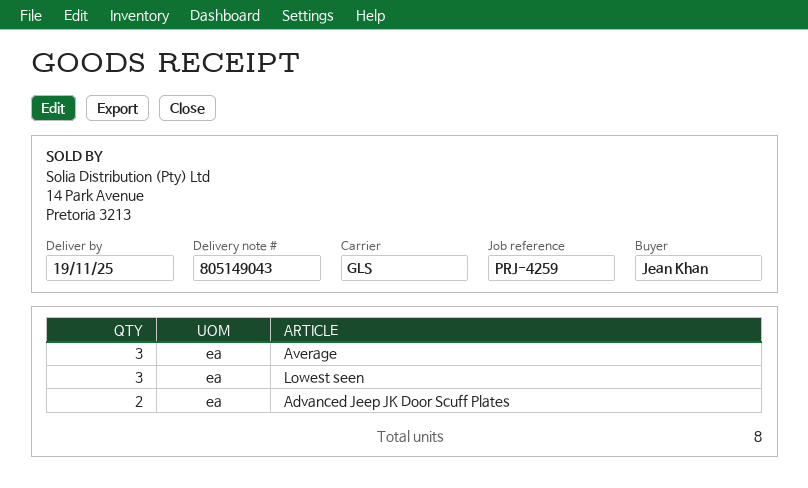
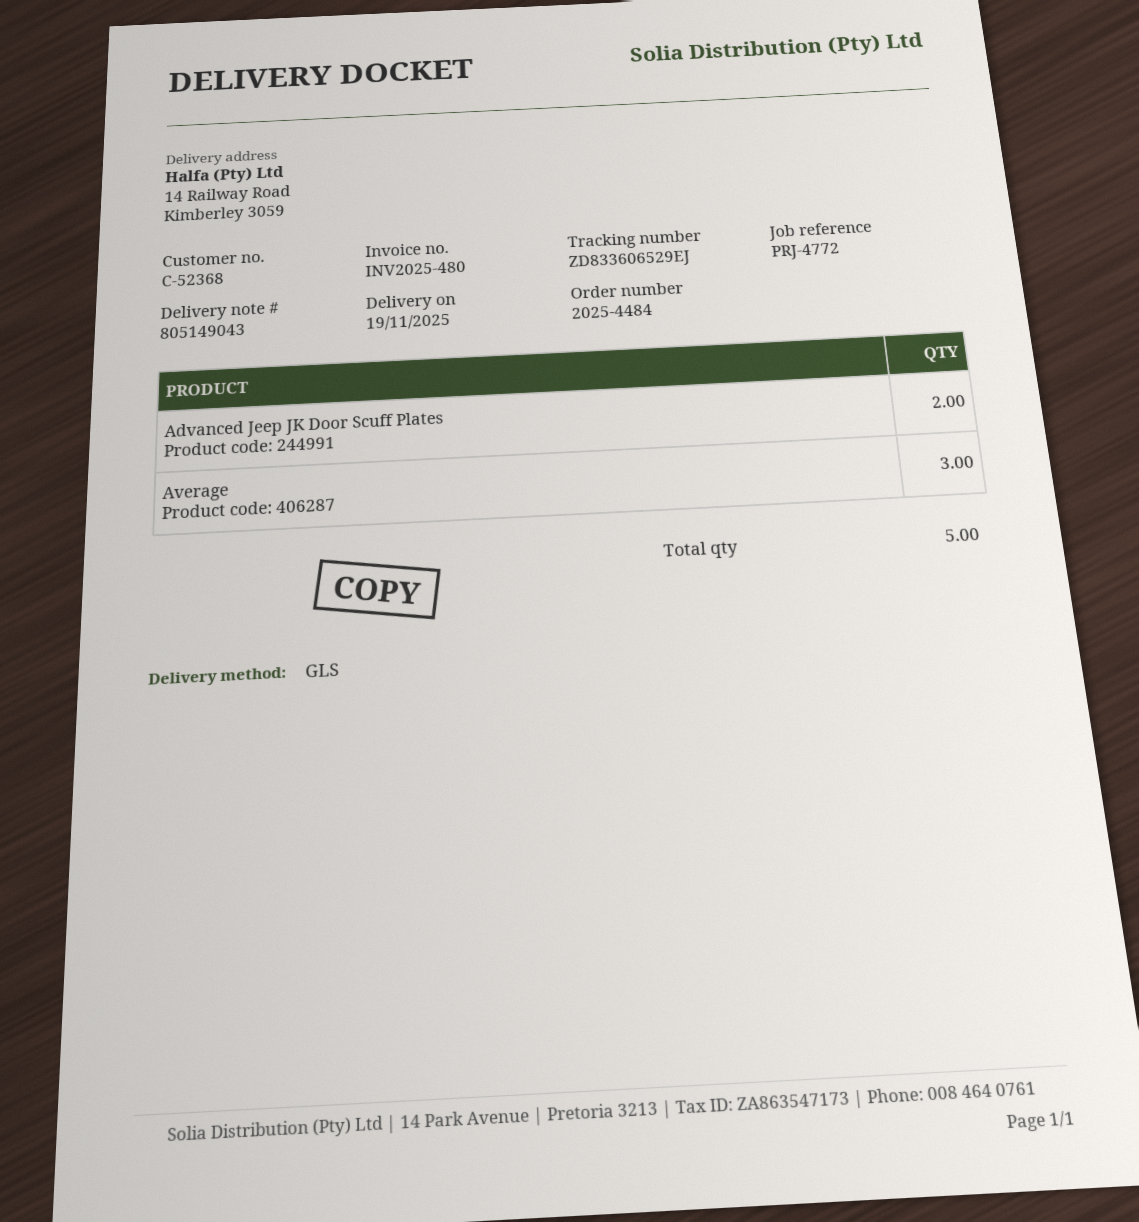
reference: PRJ-4259 -> PRJ-4772
Lowest seen: 3 -> none
total quantity: 8 -> 5

